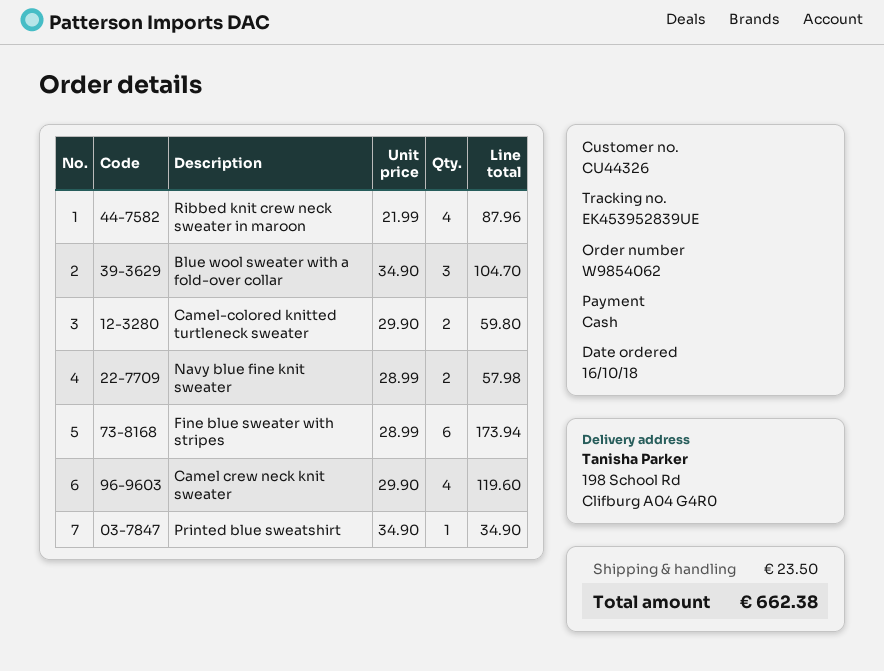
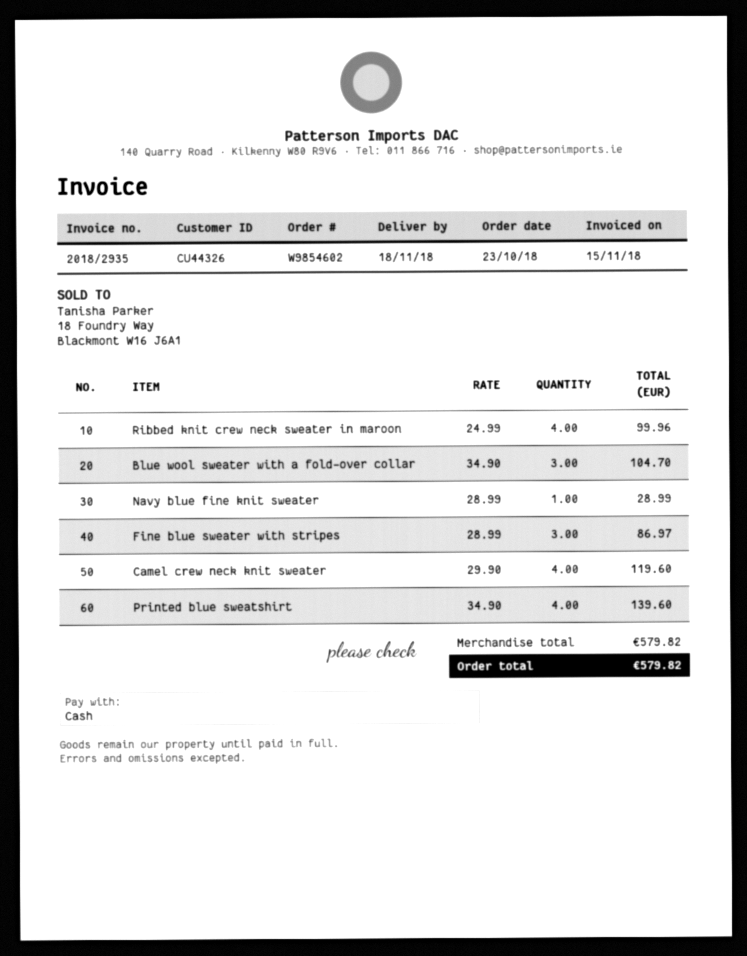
order number: W9854062 -> W9854602
order date: 2018-10-16 -> 2018-10-23
Ribbed knit crew neck sweater in maroon: 4 x 21.99 = 87.96 -> 4 x 24.99 = 99.96
Camel-colored knitted turtleneck sweater: 2 x 29.90 = 59.80 -> none
Navy blue fine knit sweater: 2 x 28.99 = 57.98 -> 1 x 28.99 = 28.99
Fine blue sweater with stripes: 6 x 28.99 = 173.94 -> 3 x 28.99 = 86.97
Printed blue sweatshirt: 1 x 34.90 = 34.90 -> 4 x 34.90 = 139.60
shipping: 23.50 -> none
total: 662.38 -> 579.82

